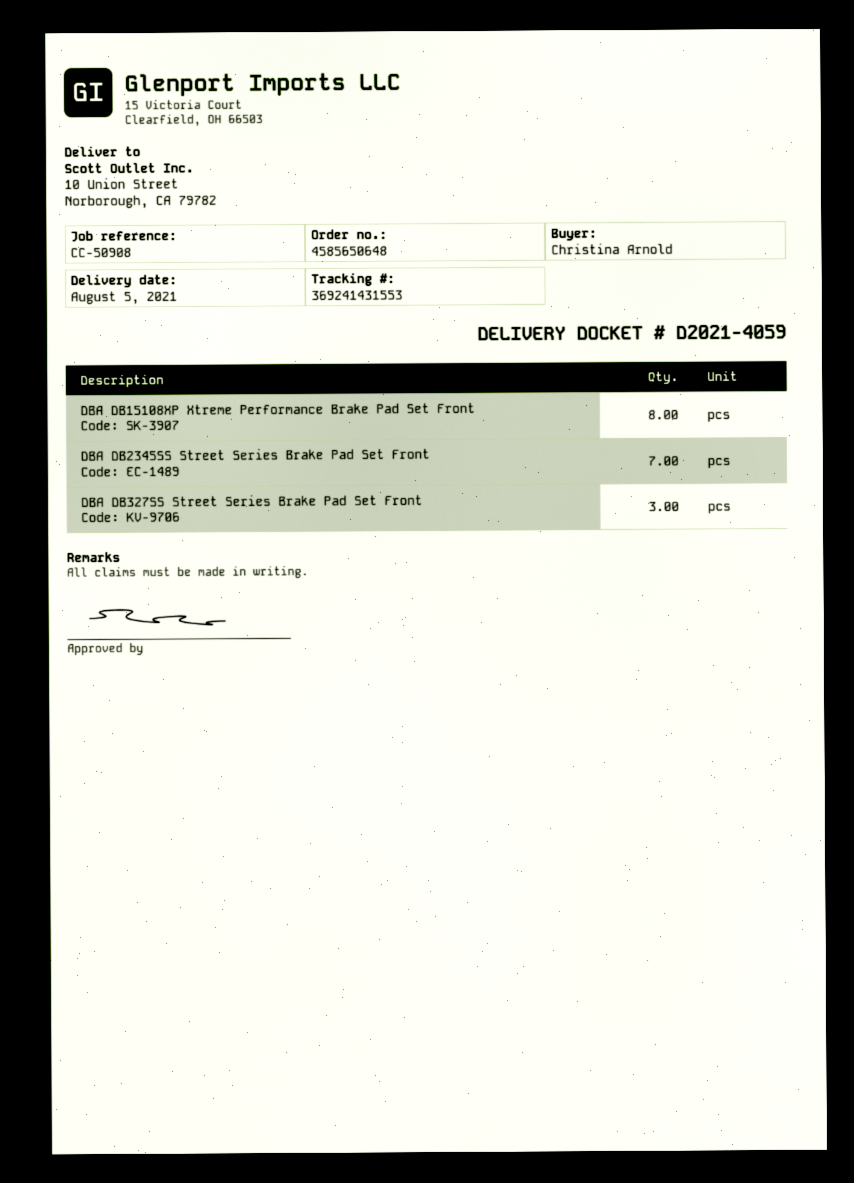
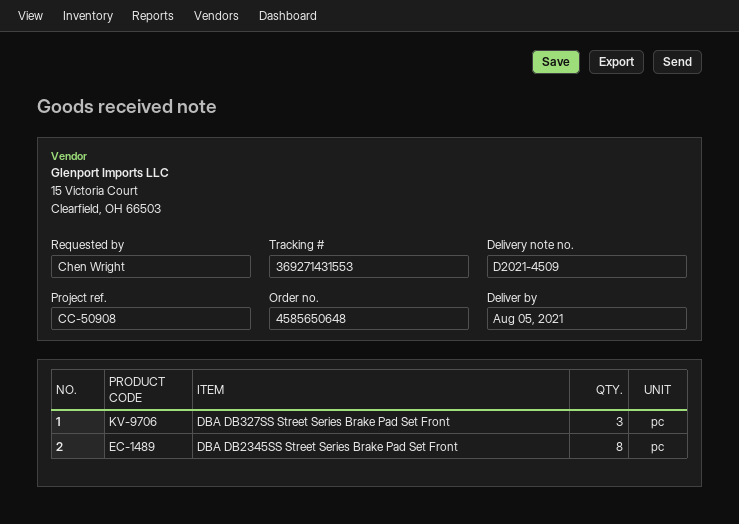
delivery note number: D2021-4059 -> D2021-4509
ordered by: Christina Arnold -> Chen Wright
tracking number: 369241431553 -> 369271431553
DBA DB15108XP Xtreme Performance Brake Pad Set Front: 8 -> none
DBA DB2345SS Street Series Brake Pad Set Front: 7 -> 8

